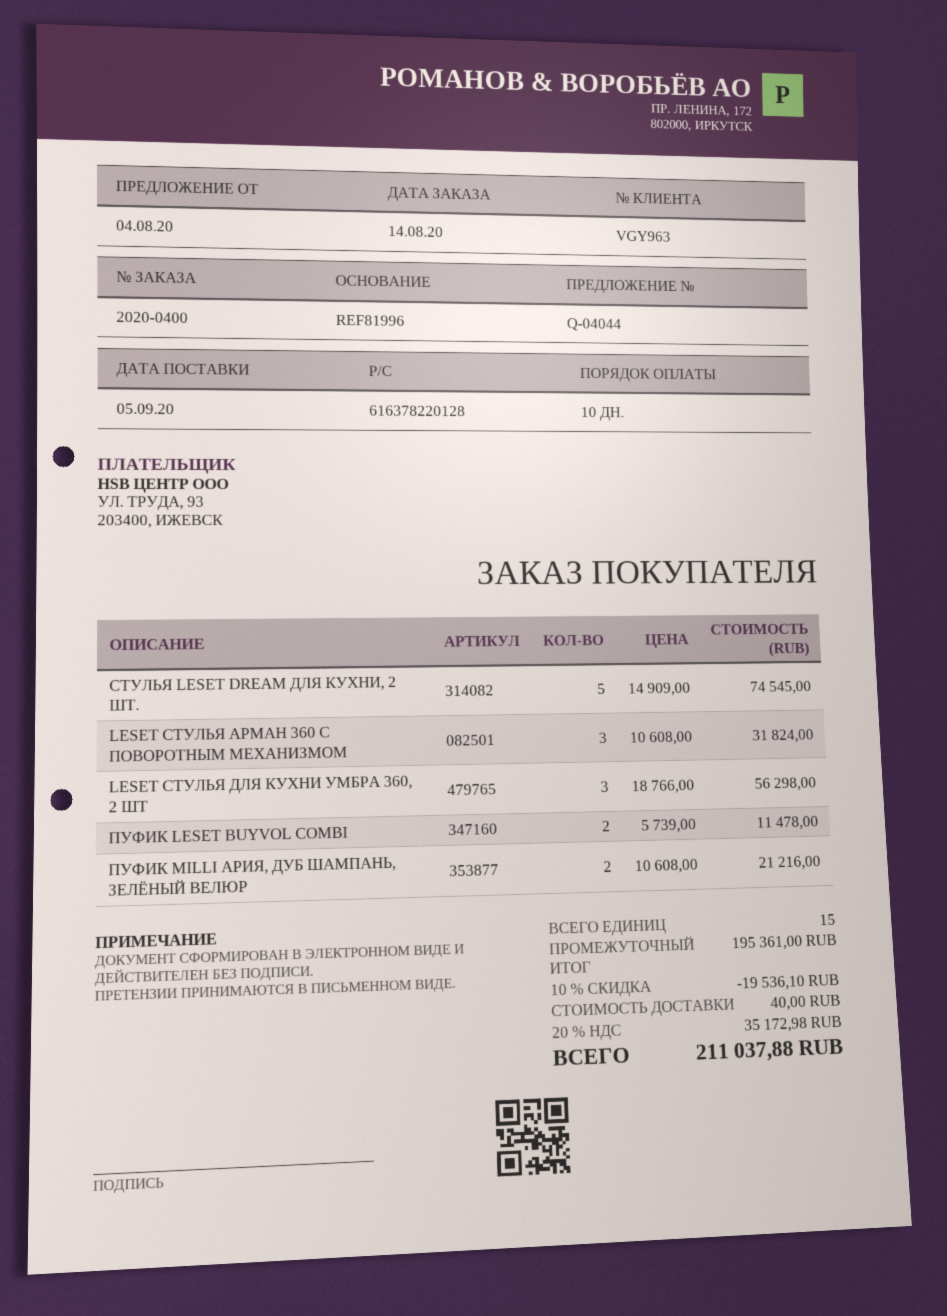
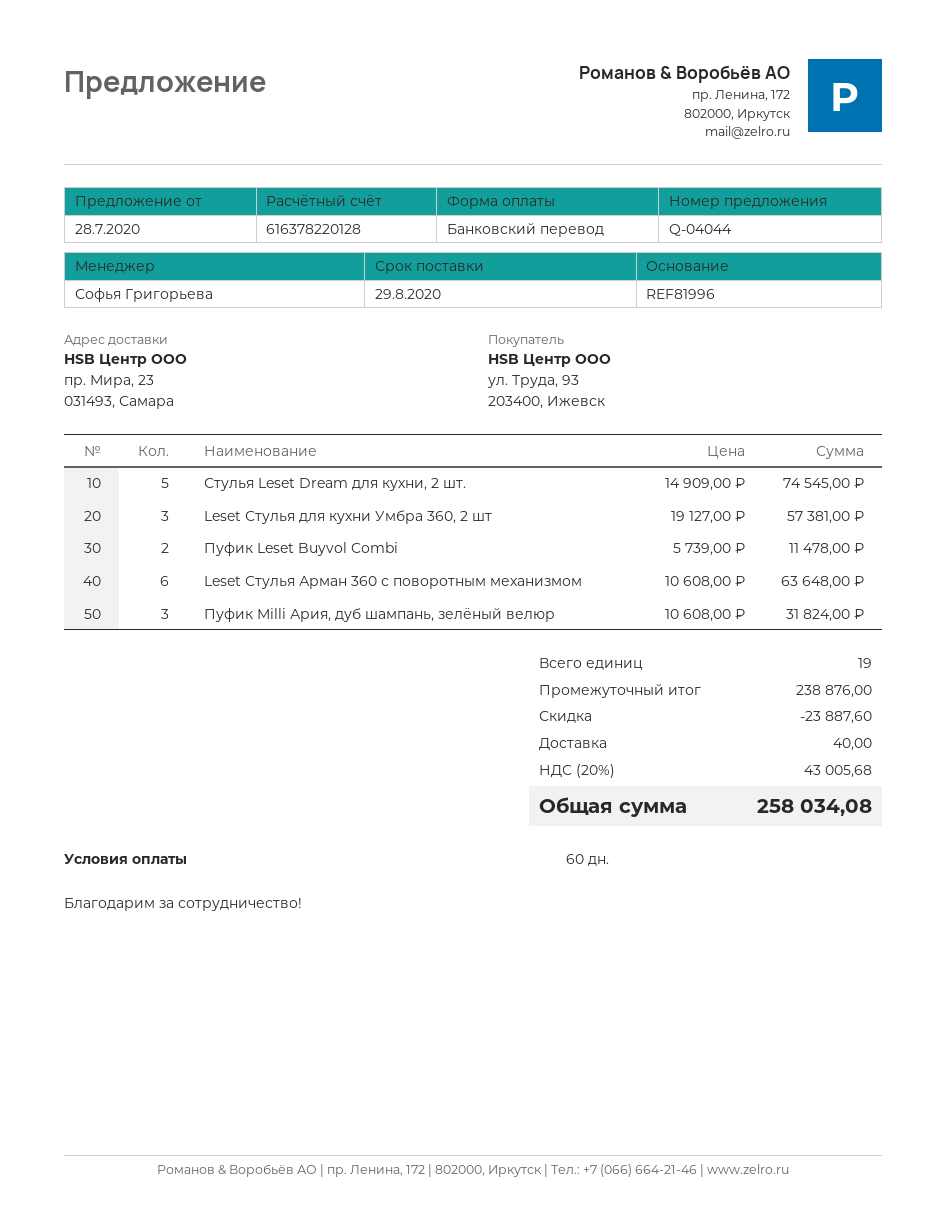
quote date: 2020-08-04 -> 2020-07-28
delivery date: 2020-09-05 -> 2020-08-29
payment terms: 10 days -> 60 days
LESET СТУЛЬЯ АРМАН 360 С ПОВОРОТНЫМ МЕХАНИЗМОМ: 3 x 10608.00 = 31824.00 -> 6 x 10608.00 = 63648.00
LESET СТУЛЬЯ ДЛЯ КУХНИ УМБРА 360, 2 ШТ: 3 x 18766.00 = 56298.00 -> 3 x 19127.00 = 57381.00
ПУФИК MILLI АРИЯ, ДУБ ШАМПАНЬ, ЗЕЛЁНЫЙ ВЕЛЮР: 2 x 10608.00 = 21216.00 -> 3 x 10608.00 = 31824.00
total quantity: 15 -> 19
subtotal: 195361.00 -> 238876.00
discount: 19536.10 -> 23887.60
tax: 20% = 35172.98 -> 20% = 43005.68
total: 211037.88 -> 258034.08

